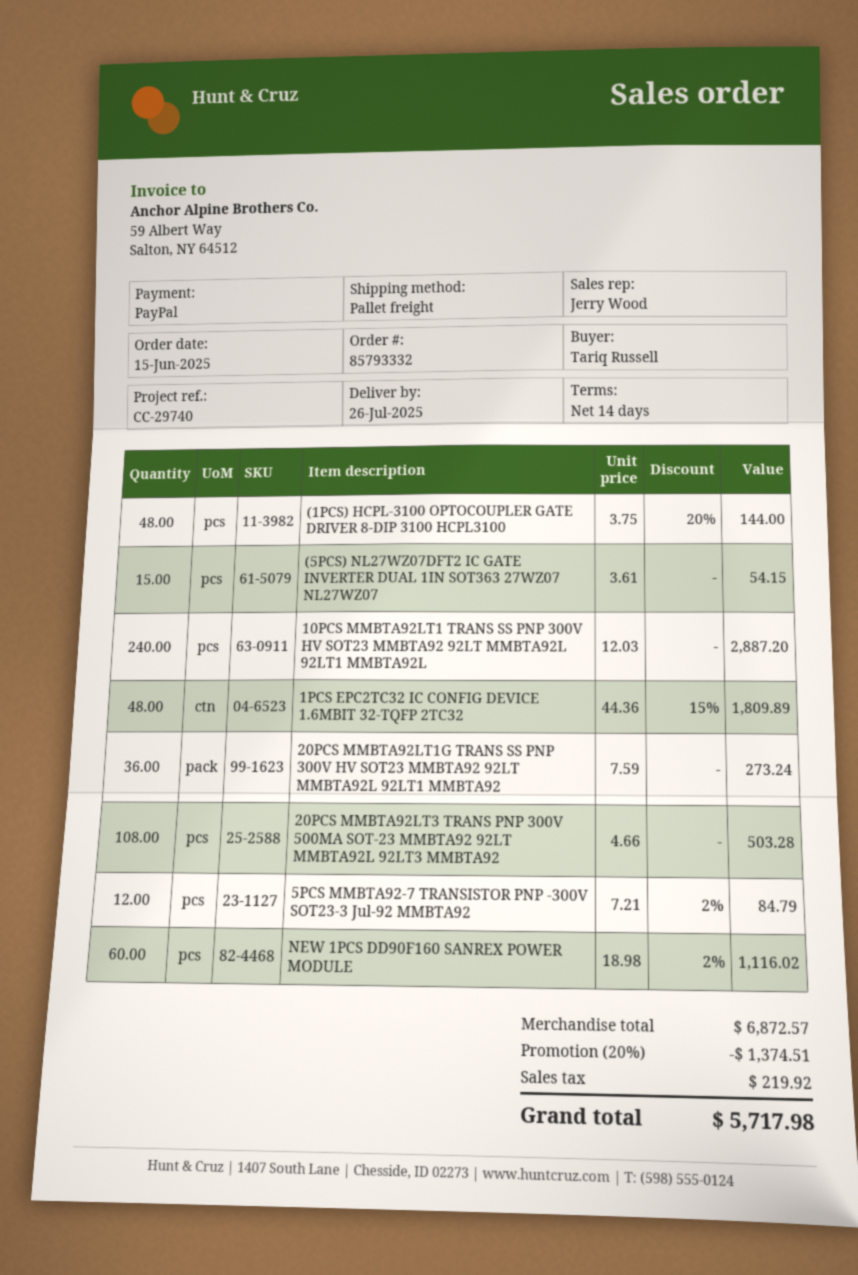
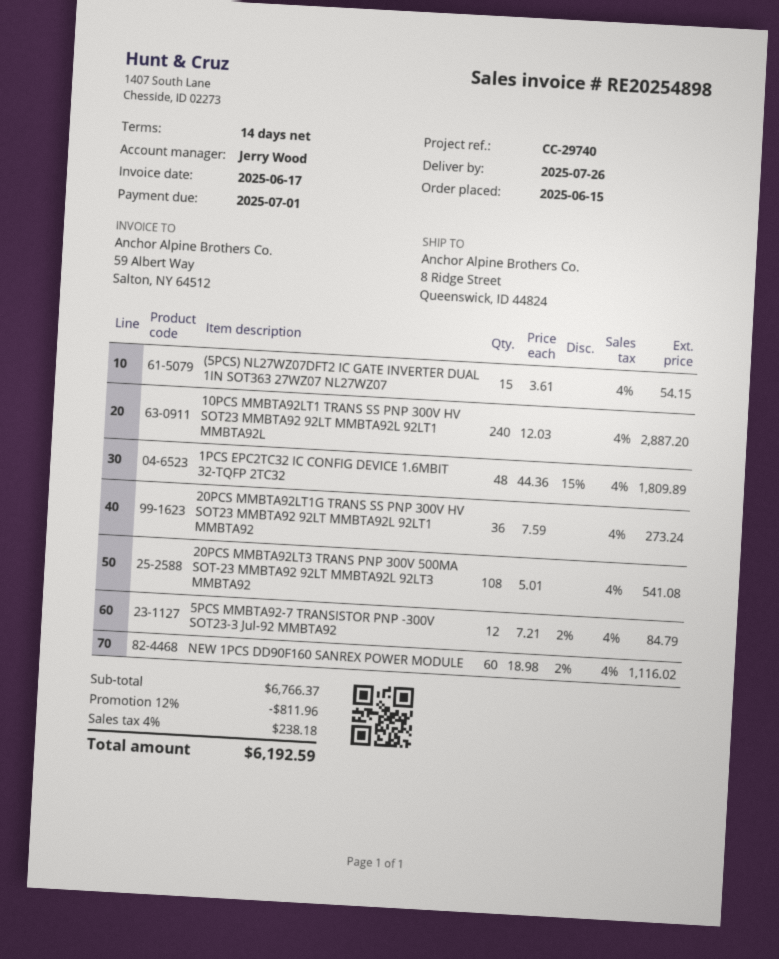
(1PCS) HCPL-3100 OPTOCOUPLER GATE DRIVER 8-DIP 3100 HCPL3100: 48 x 3.75 - 20% = 144.00 -> none
20PCS MMBTA92LT3 TRANS PNP 300V 500MA SOT-23 MMBTA92 92LT MMBTA92L 92LT3 MMBTA92: 108 x 4.66 = 503.28 -> 108 x 5.01 = 541.08
subtotal: 6872.57 -> 6766.37
discount: 20% = 1374.51 -> 12% = 811.96
tax: 219.92 -> 238.18
total: 5717.98 -> 6192.59

